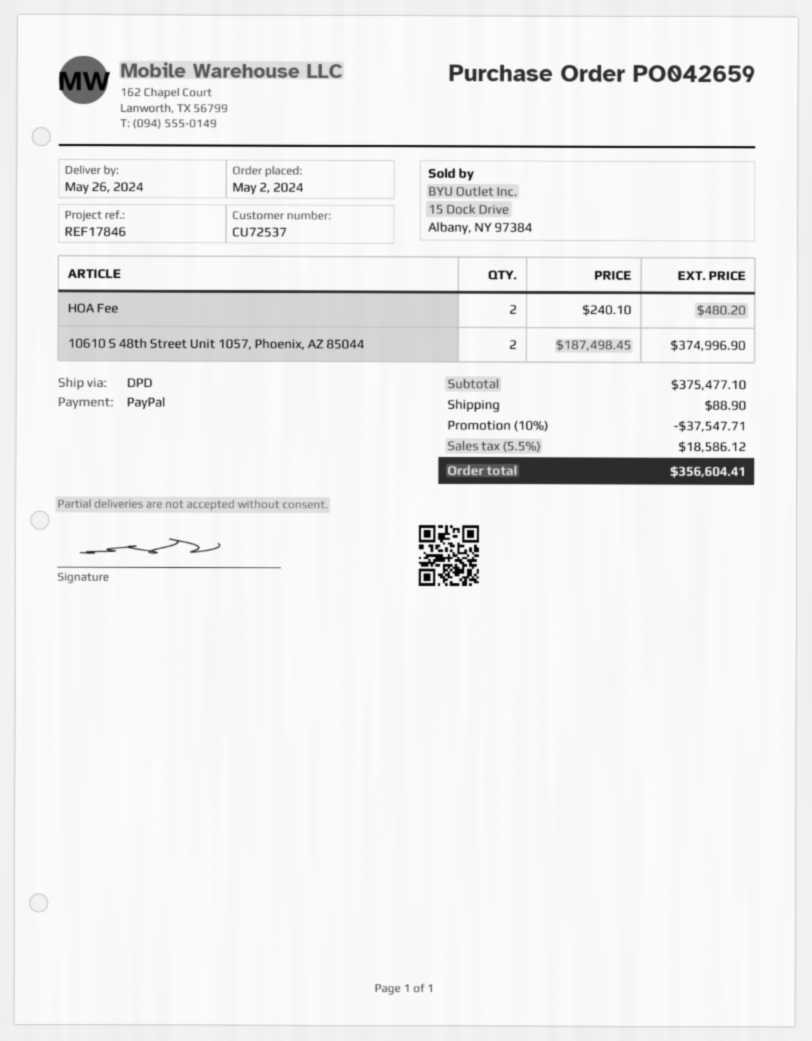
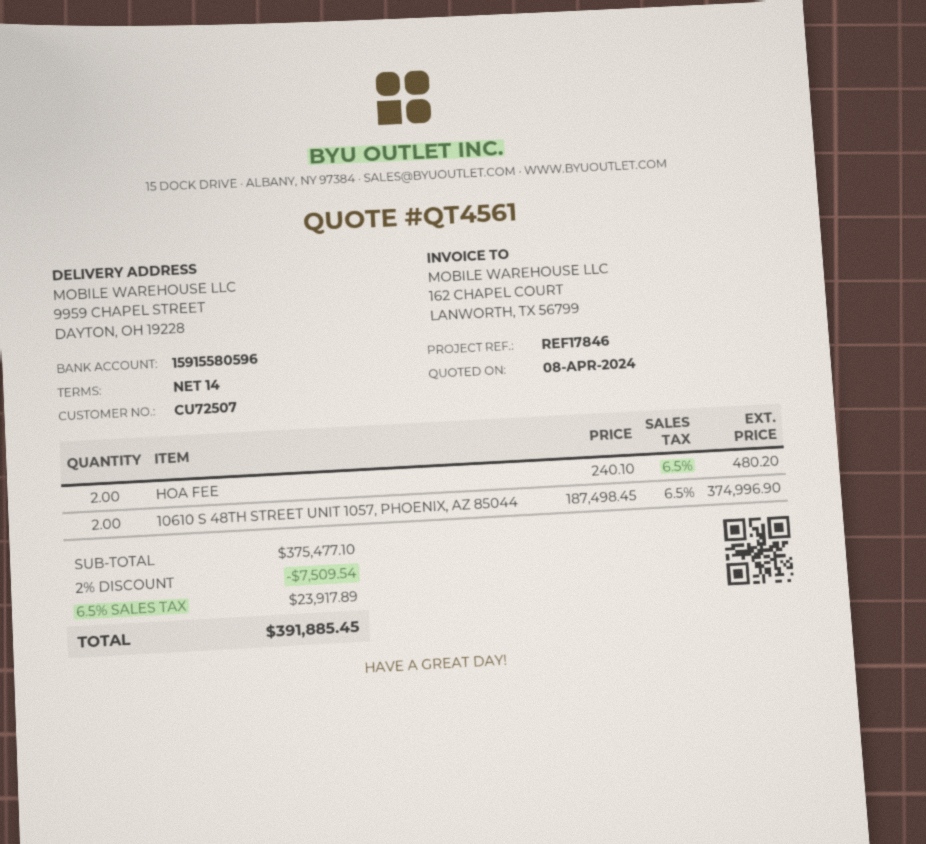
customer number: CU72537 -> CU72507
discount: 10% = 37547.71 -> 2% = 7509.54
shipping: 88.90 -> none
tax: 5.5% = 18586.12 -> 6.5% = 23917.89
total: 356604.41 -> 391885.45

